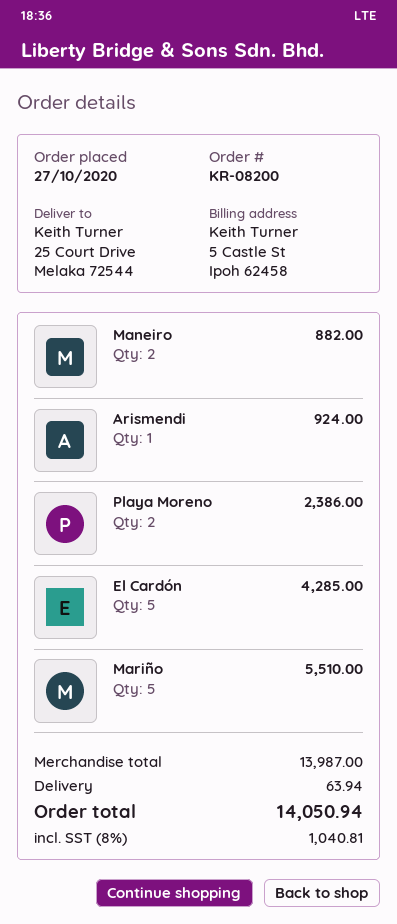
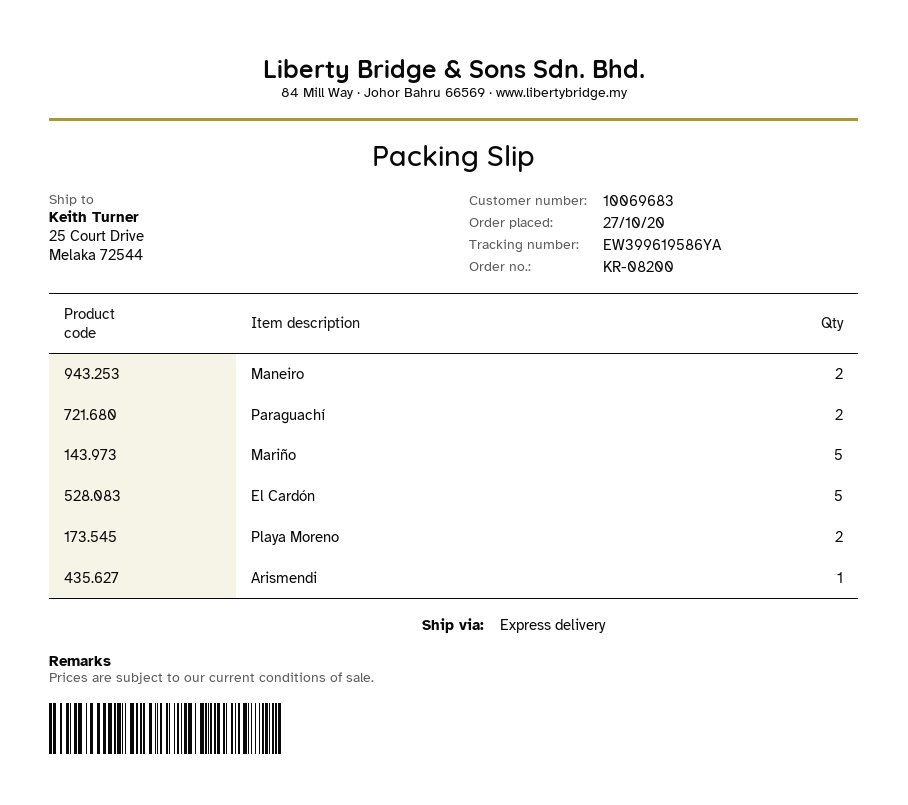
Paraguachí: none -> 2

